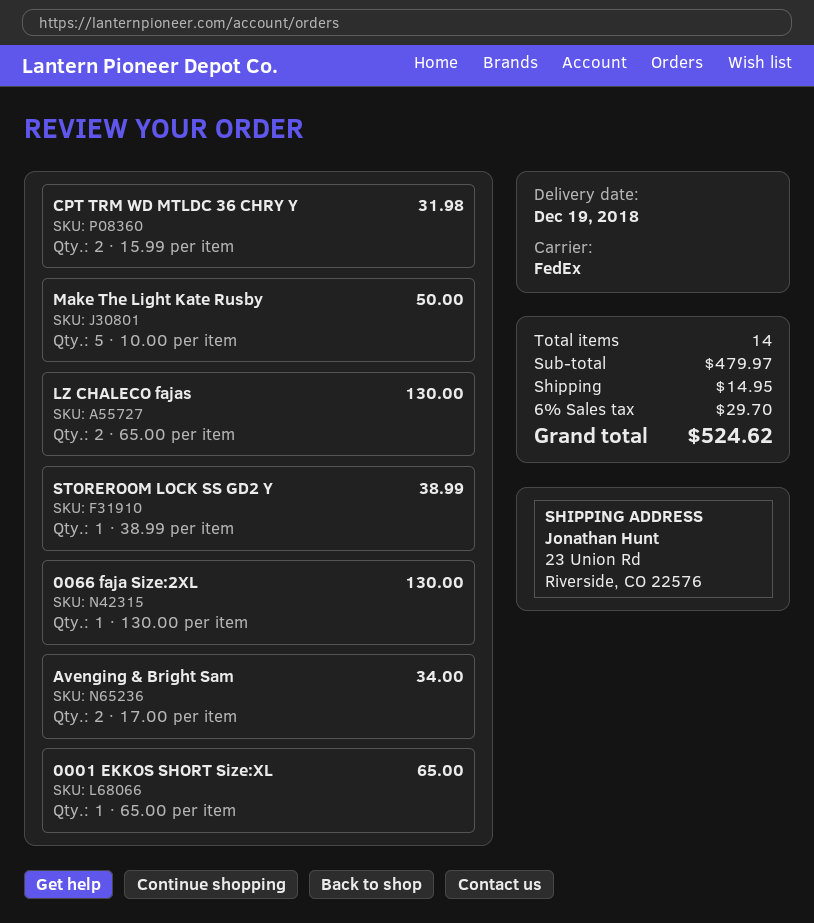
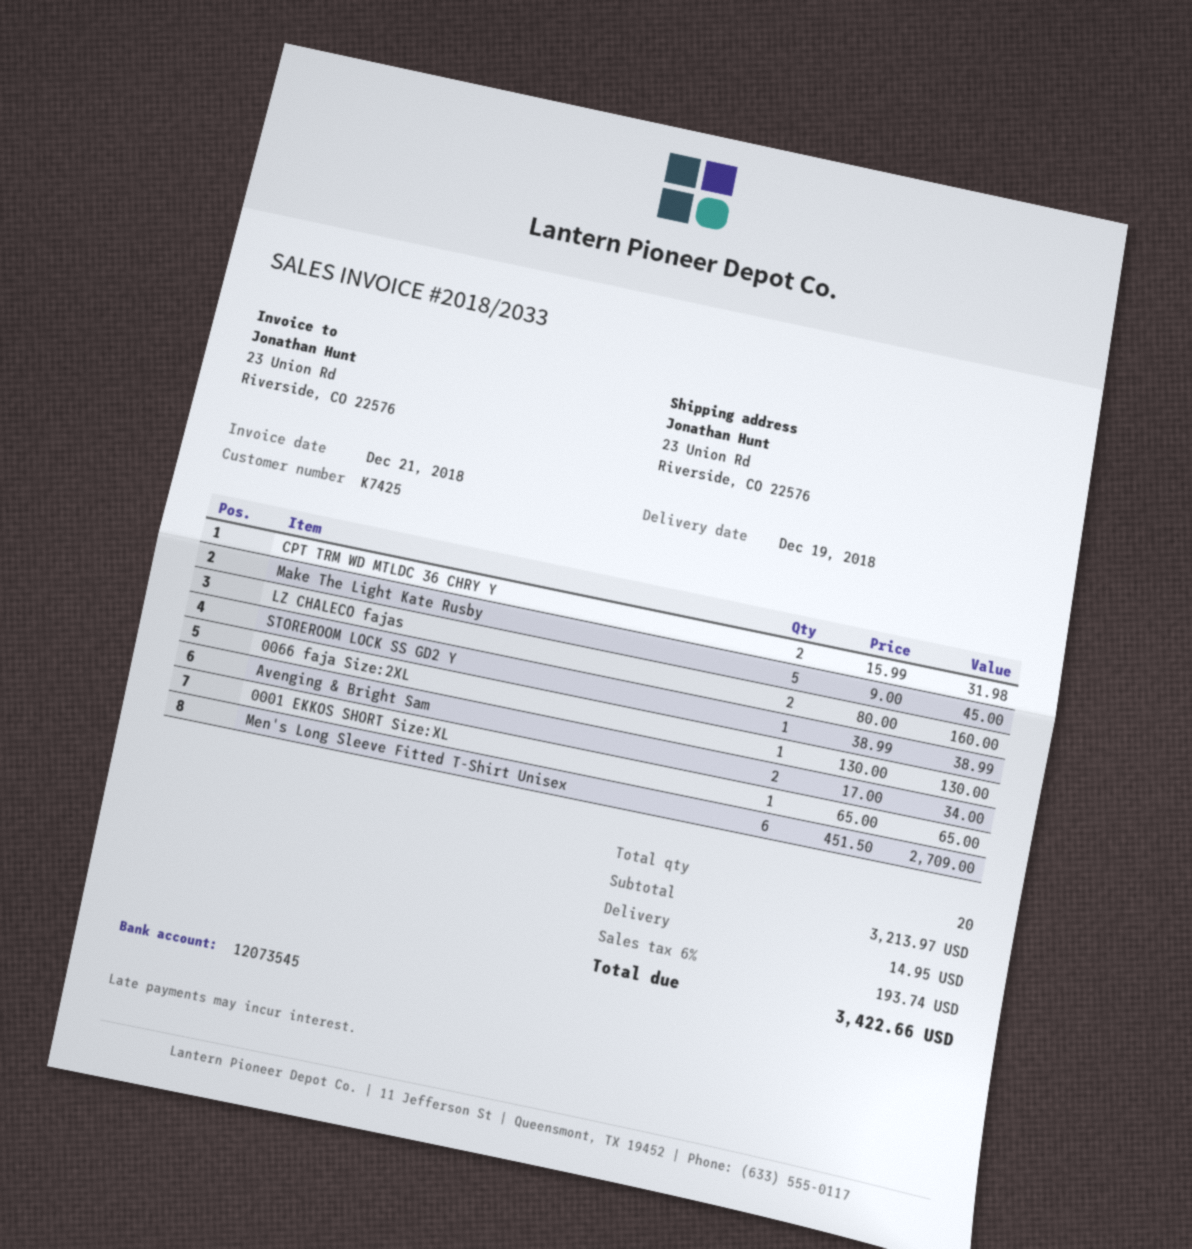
Make The Light Kate Rusby: 5 x 10.00 = 50.00 -> 5 x 9.00 = 45.00
LZ CHALECO fajas: 2 x 65.00 = 130.00 -> 2 x 80.00 = 160.00
Men's Long Sleeve Fitted T-Shirt Unisex: none -> 6 x 451.50 = 2709.00
total quantity: 14 -> 20
subtotal: 479.97 -> 3213.97
tax: 6% = 29.70 -> 6% = 193.74
total: 524.62 -> 3422.66

